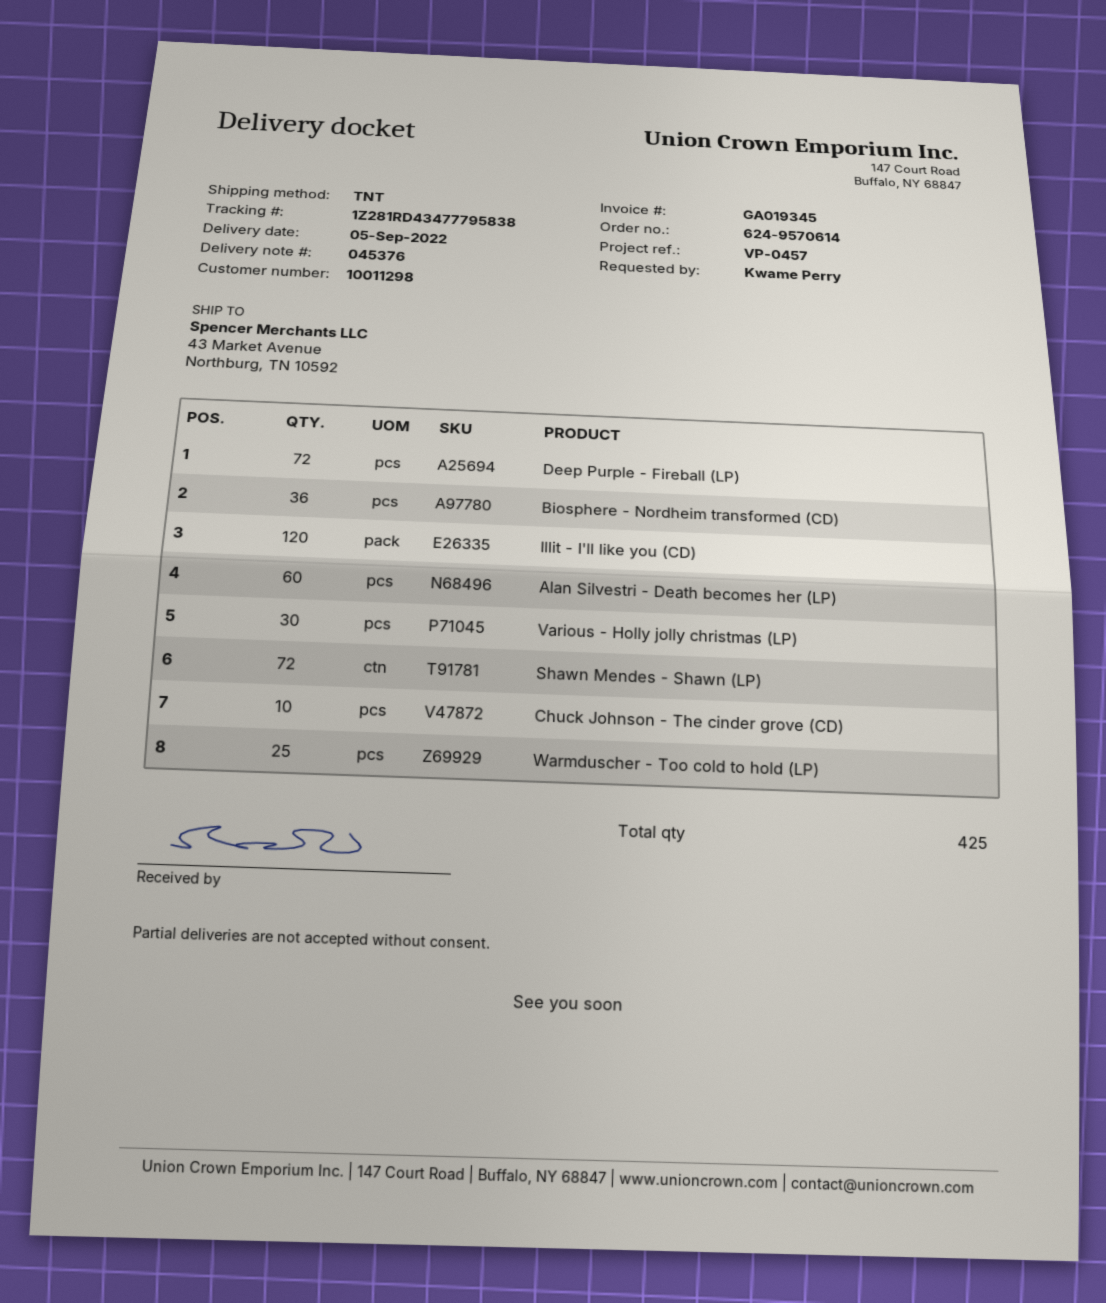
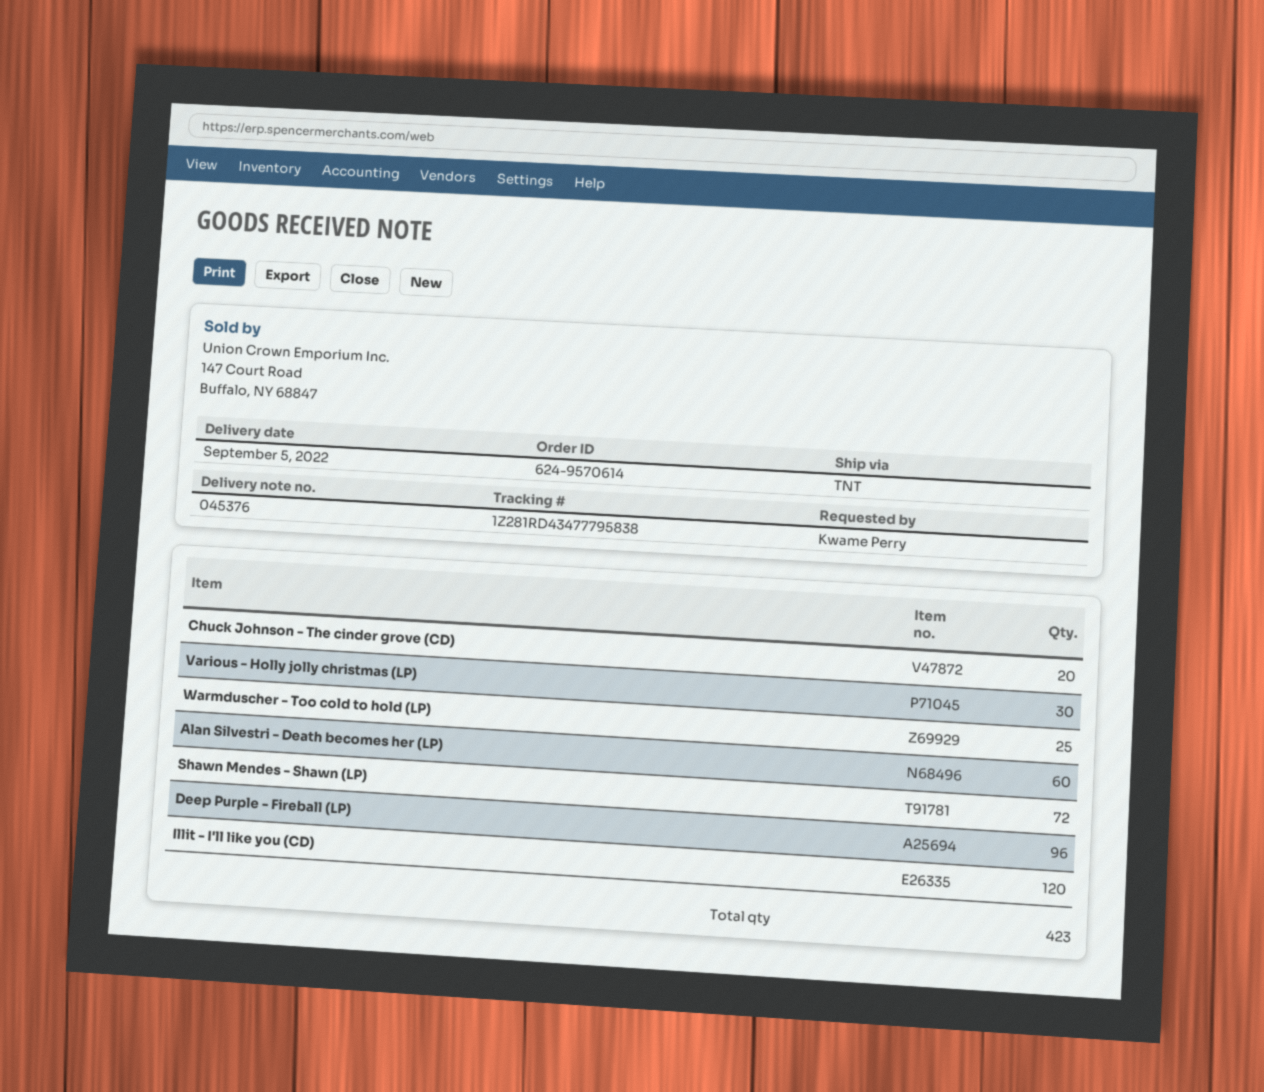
Deep Purple - Fireball (LP): 72 -> 96
Biosphere - Nordheim transformed (CD): 36 -> none
Chuck Johnson - The cinder grove (CD): 10 -> 20
total quantity: 425 -> 423

